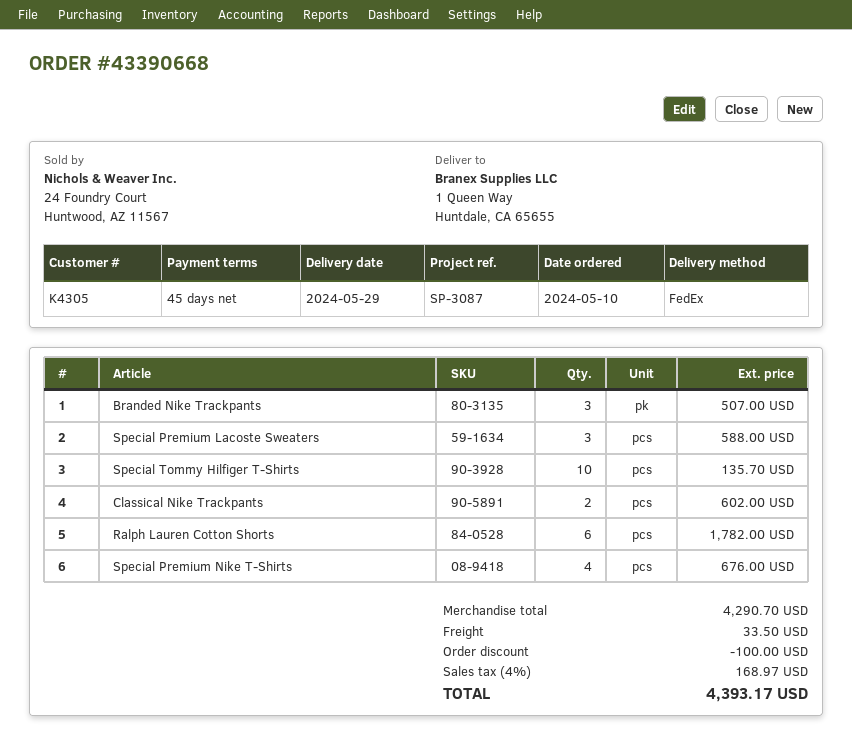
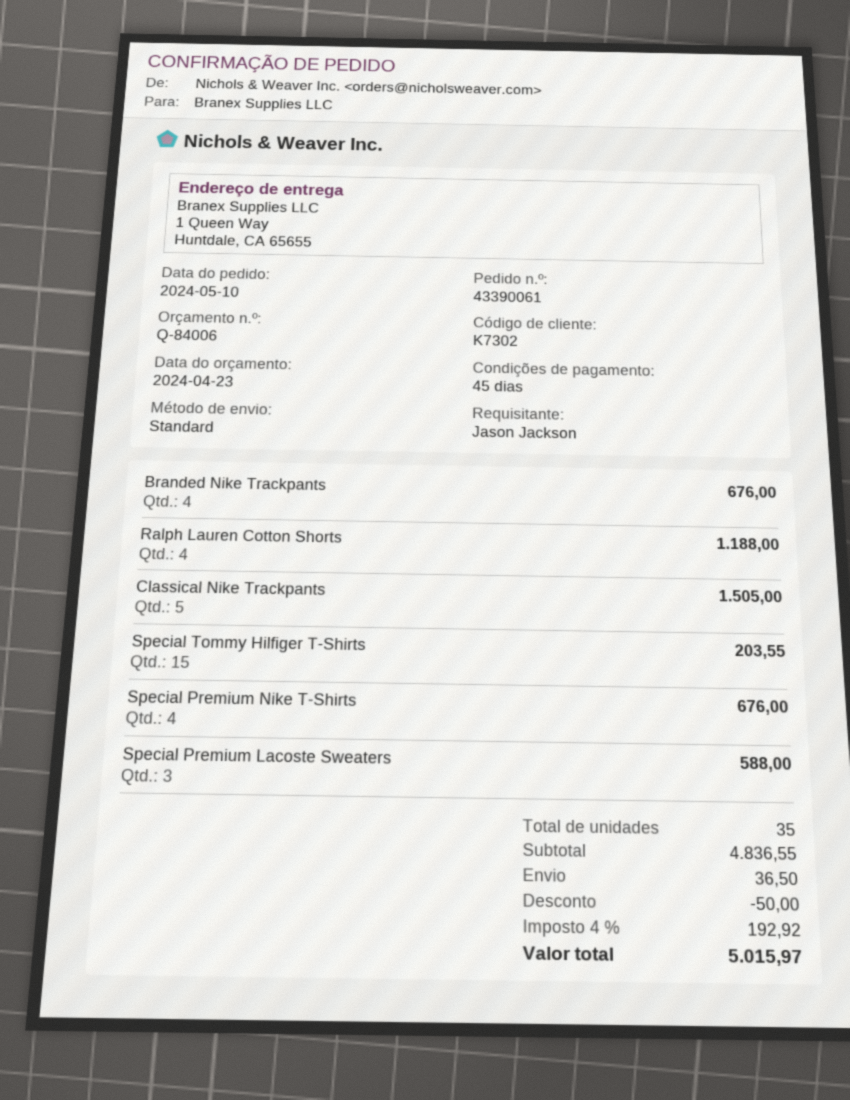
order number: 43390668 -> 43390061
customer number: K4305 -> K7302
shipping method: FedEx -> standard
Branded Nike Trackpants: 3 for 507.00 -> 4 for 676.00
Special Tommy Hilfiger T-Shirts: 10 for 135.70 -> 15 for 203.55
Classical Nike Trackpants: 2 for 602.00 -> 5 for 1505.00
Ralph Lauren Cotton Shorts: 6 for 1782.00 -> 4 for 1188.00
subtotal: 4290.70 -> 4836.55
discount: 100.00 -> 50.00
shipping: 33.50 -> 36.50
tax: 4% = 168.97 -> 4% = 192.92
total: 4393.17 -> 5015.97

